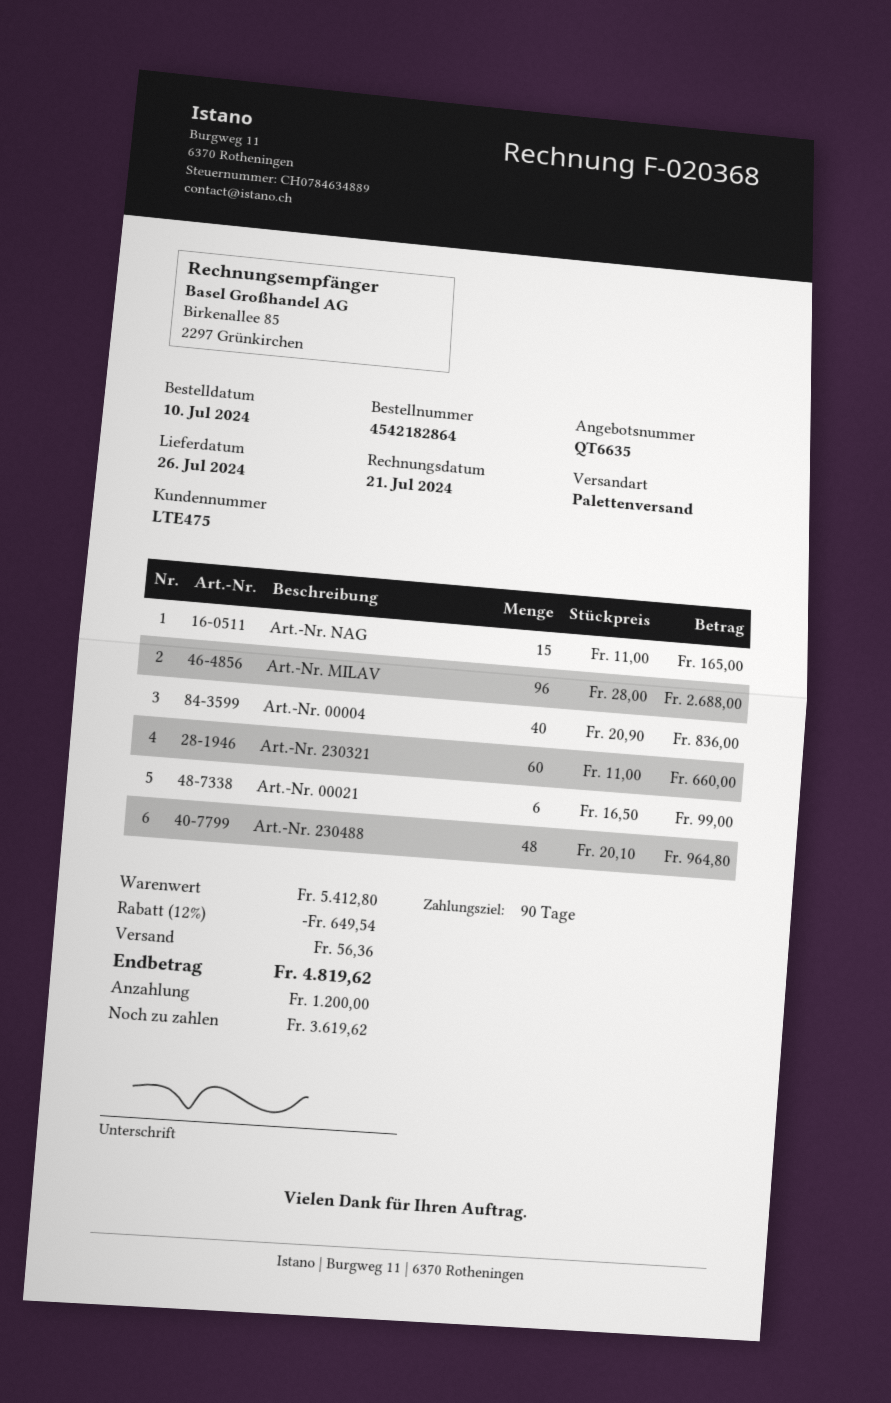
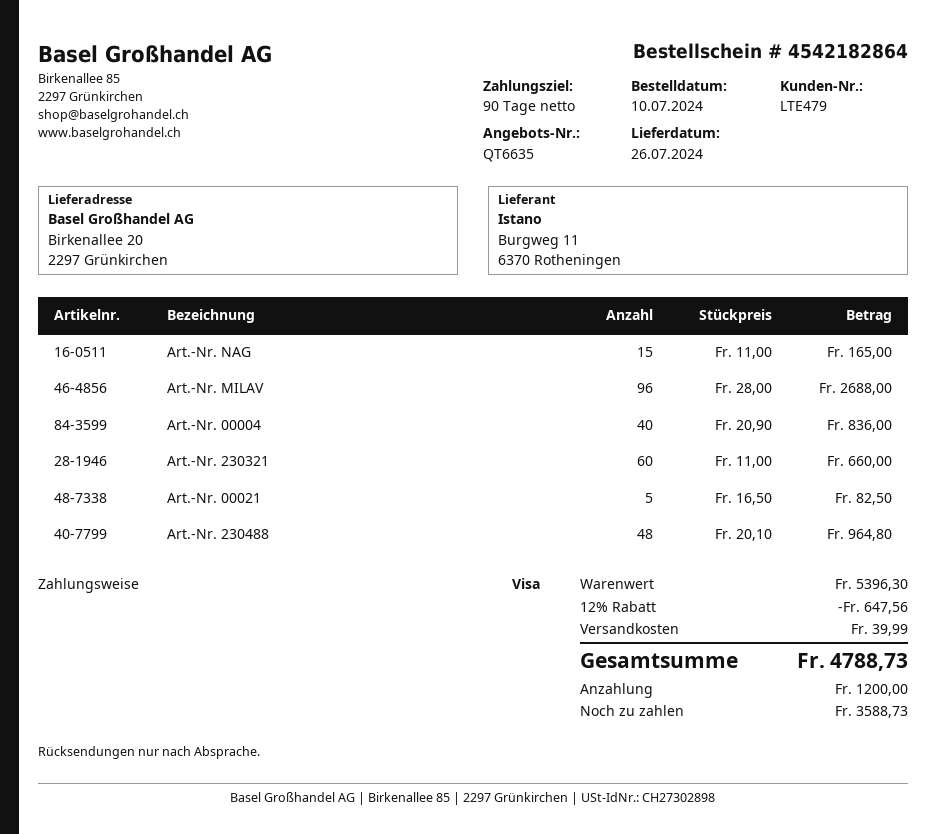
customer number: LTE475 -> LTE479
Art.-Nr. 00021: 6 x 16.50 = 99.00 -> 5 x 16.50 = 82.50
subtotal: 5412.80 -> 5396.30
discount: 12% = 649.54 -> 12% = 647.56
shipping: 56.36 -> 39.99
total: 4819.62 -> 4788.73
balance: 3619.62 -> 3588.73

